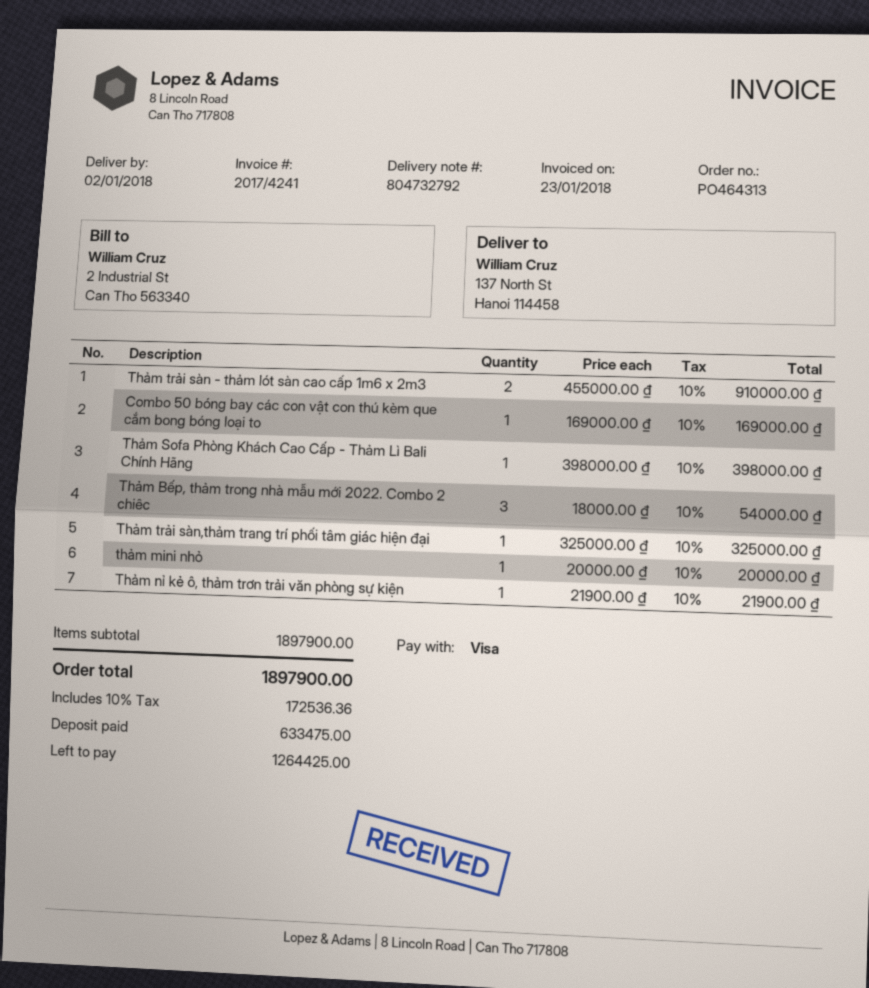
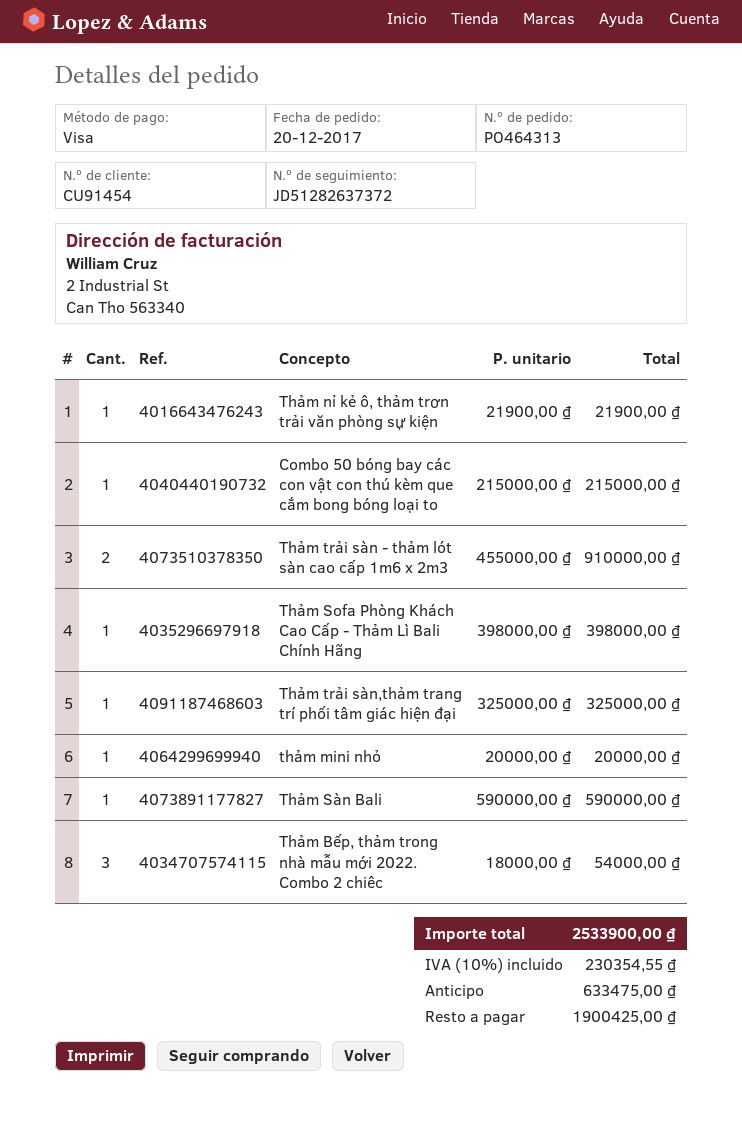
Combo 50 bóng bay các con vật con thú kèm que cắm bong bóng loại to: 1 x 169000.00 = 169000.00 -> 1 x 215000.00 = 215000.00
Thảm Sàn Bali: none -> 1 x 590000.00 = 590000.00
tax: 10% = 172536.36 -> 10% = 230354.55
total: 1897900.00 -> 2533900.00
balance: 1264425.00 -> 1900425.00

